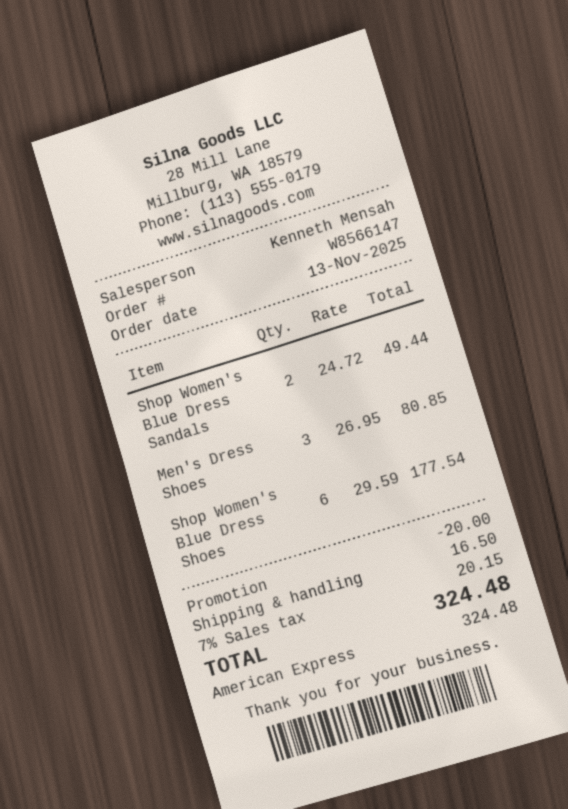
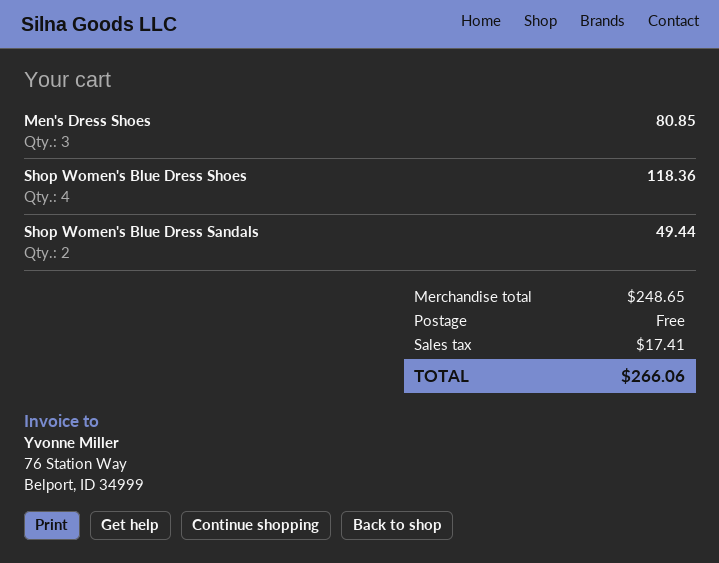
Shop Women's Blue Dress Shoes: 6 for 177.54 -> 4 for 118.36
discount: 20.00 -> none
shipping: 16.50 -> 0.00
tax: 20.15 -> 17.41
total: 324.48 -> 266.06

